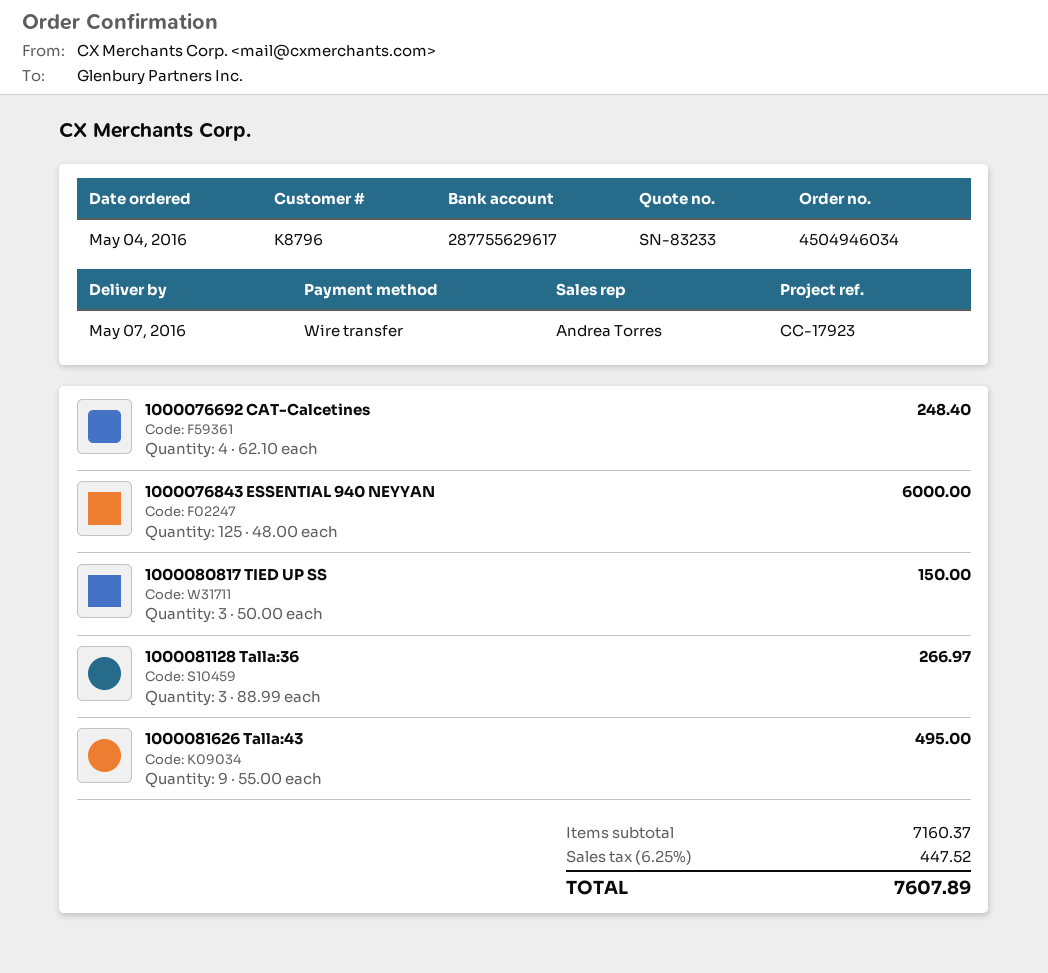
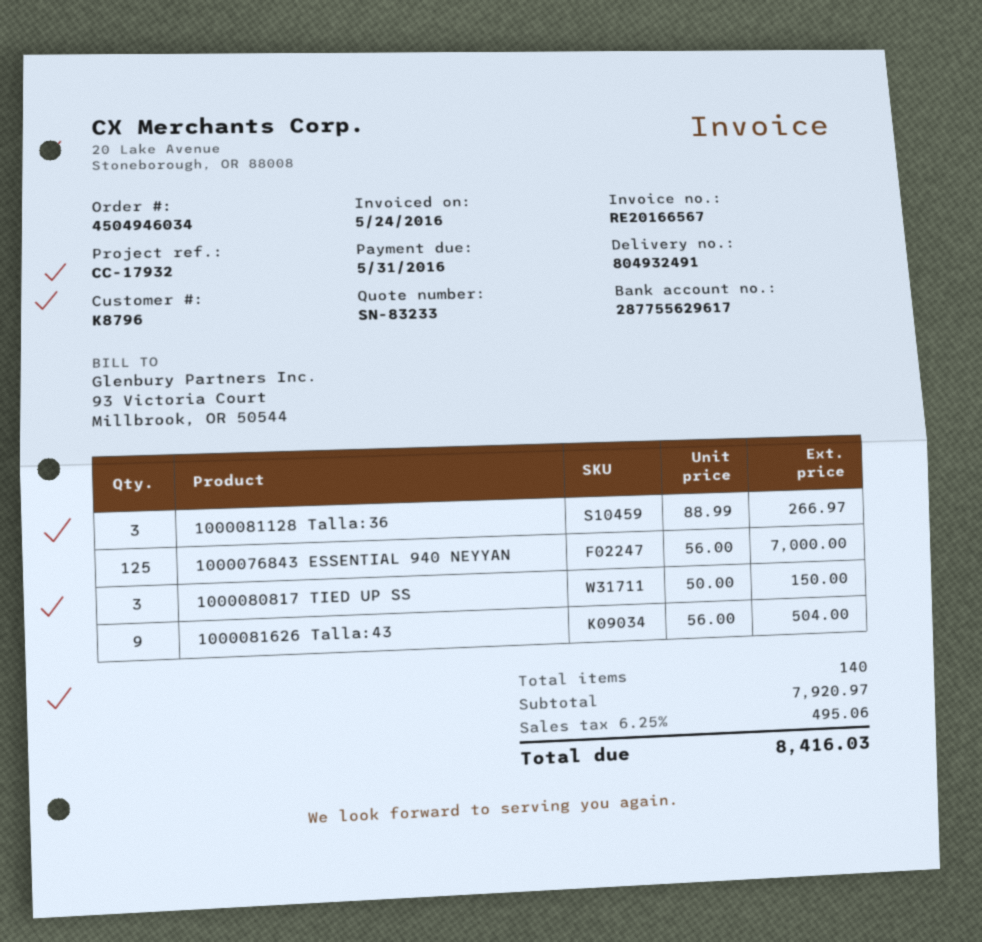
reference: CC-17923 -> CC-17932
1000076692 CAT-Calcetines: 4 x 62.10 = 248.40 -> none
1000076843 ESSENTIAL 940 NEYYAN: 125 x 48.00 = 6000.00 -> 125 x 56.00 = 7000.00
1000081626 Talla:43: 9 x 55.00 = 495.00 -> 9 x 56.00 = 504.00
subtotal: 7160.37 -> 7920.97
tax: 6.25% = 447.52 -> 6.25% = 495.06
total: 7607.89 -> 8416.03

